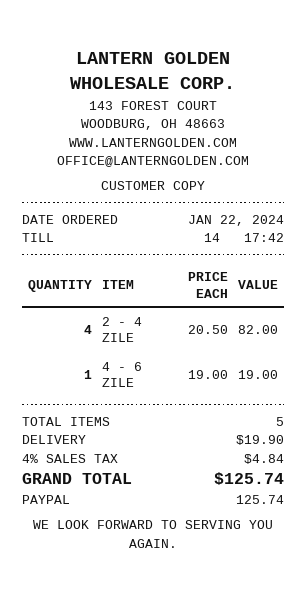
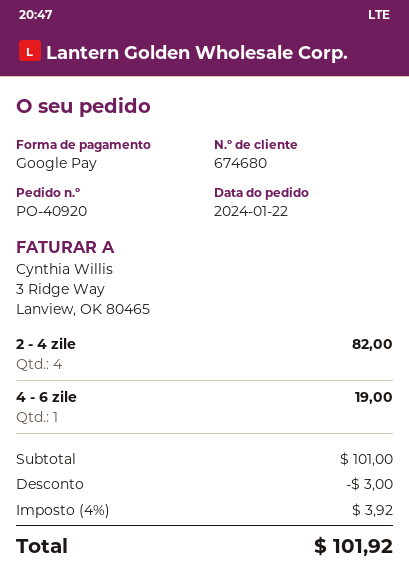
payment method: PayPal -> Google Pay
discount: none -> 3.00
shipping: 19.90 -> none
tax: 4% = 4.84 -> 4% = 3.92
total: 125.74 -> 101.92

